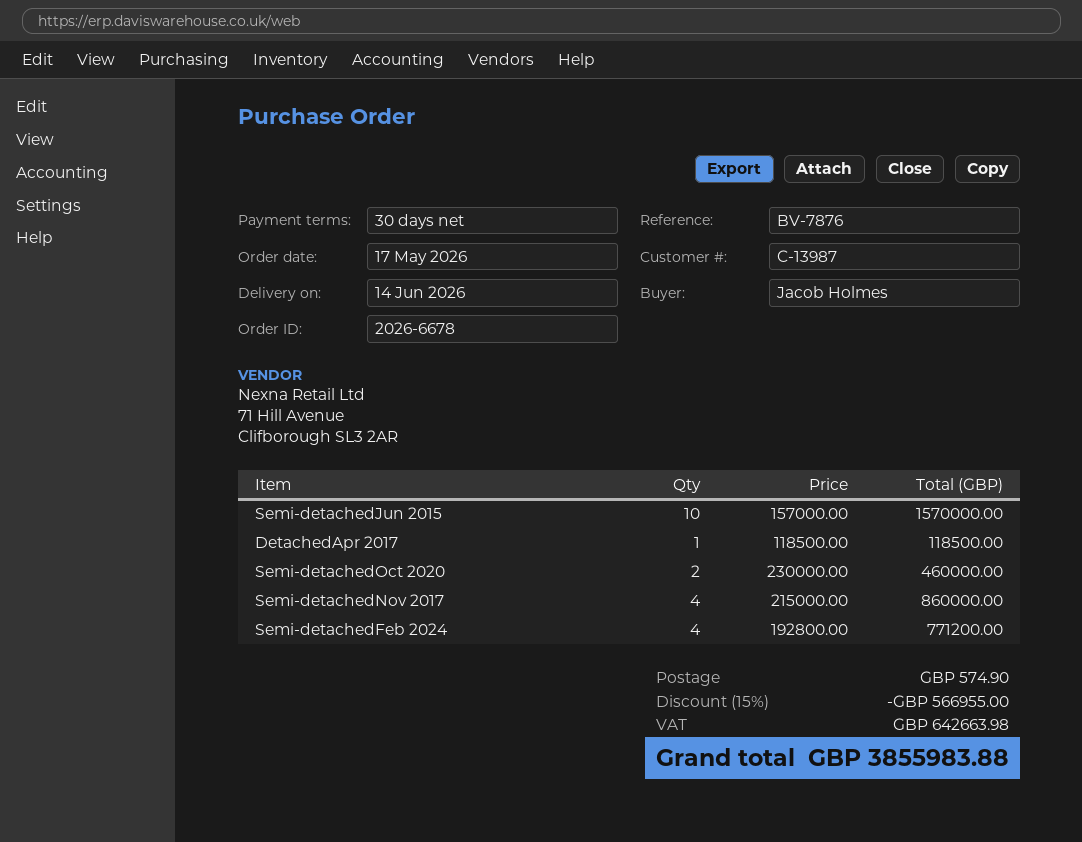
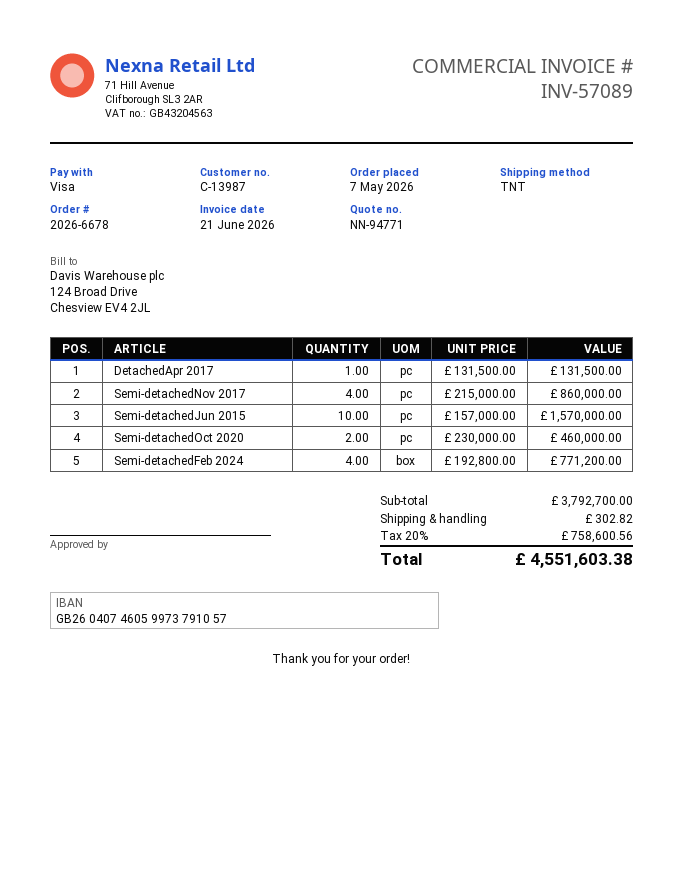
order date: 2026-05-17 -> 2026-05-07
DetachedApr 2017: 1 x 118500.00 = 118500.00 -> 1 x 131500.00 = 131500.00
discount: 15% = 566955.00 -> none
shipping: 574.90 -> 302.82
tax: 642663.98 -> 758600.56
total: 3855983.88 -> 4551603.38

